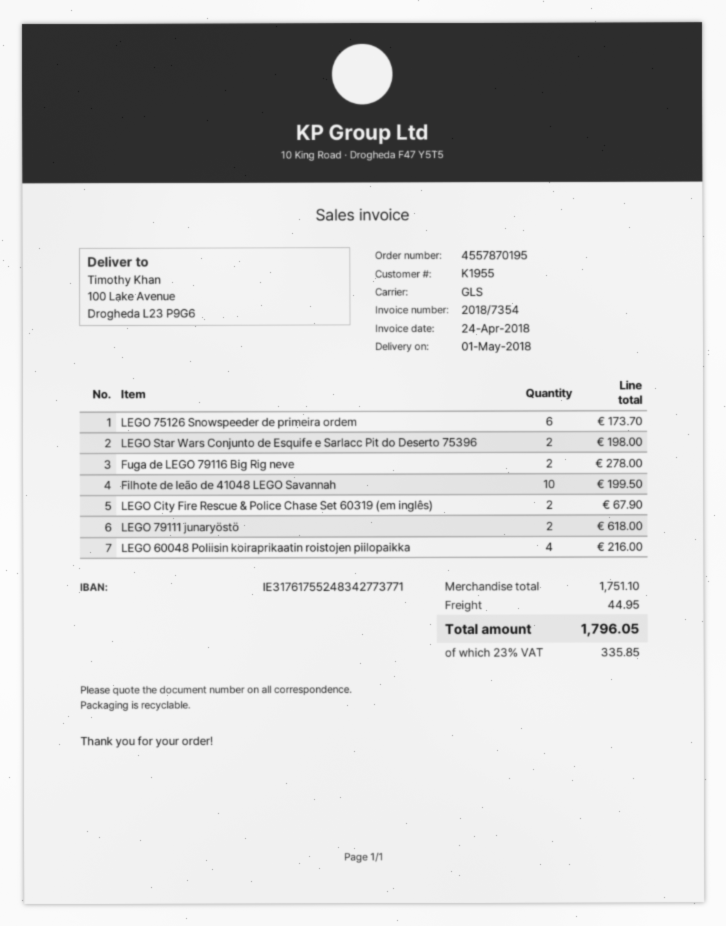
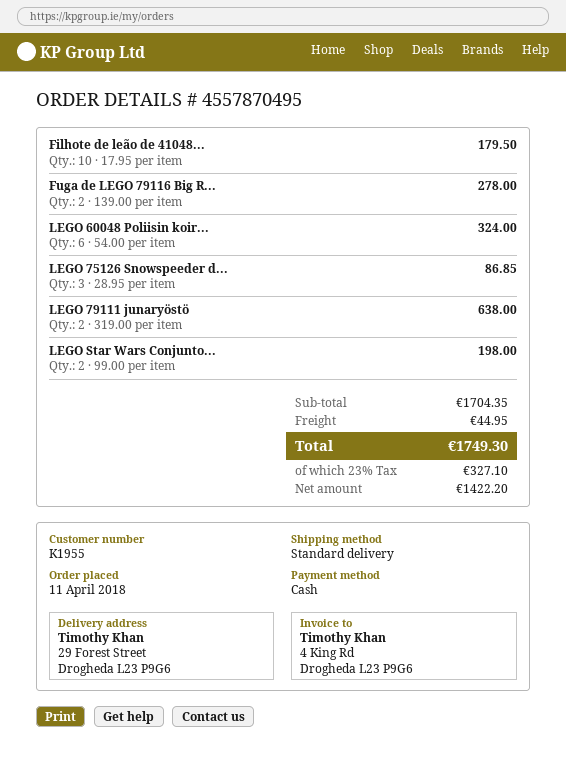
order number: 4557870195 -> 4557870495
shipping method: GLS -> standard
ship to: 100 Lake Avenue, Drogheda L23 P9G6 -> 29 Forest Street, Drogheda L23 P9G6
LEGO 75126 Snowspeeder de primeira ordem: 6 for 173.70 -> 3 for 86.85
Filhote de leão de 41048 LEGO Savannah: 10 for 199.50 -> 10 for 179.50
LEGO City Fire Rescue & Police Chase Set 60319 (em inglês): 2 for 67.90 -> none
LEGO 79111 junaryöstö: 2 for 618.00 -> 2 for 638.00
LEGO 60048 Poliisin koiraprikaatin roistojen piilopaikka: 4 for 216.00 -> 6 for 324.00
subtotal: 1751.10 -> 1704.35
tax: 23% = 335.85 -> 23% = 327.10
total: 1796.05 -> 1749.30

